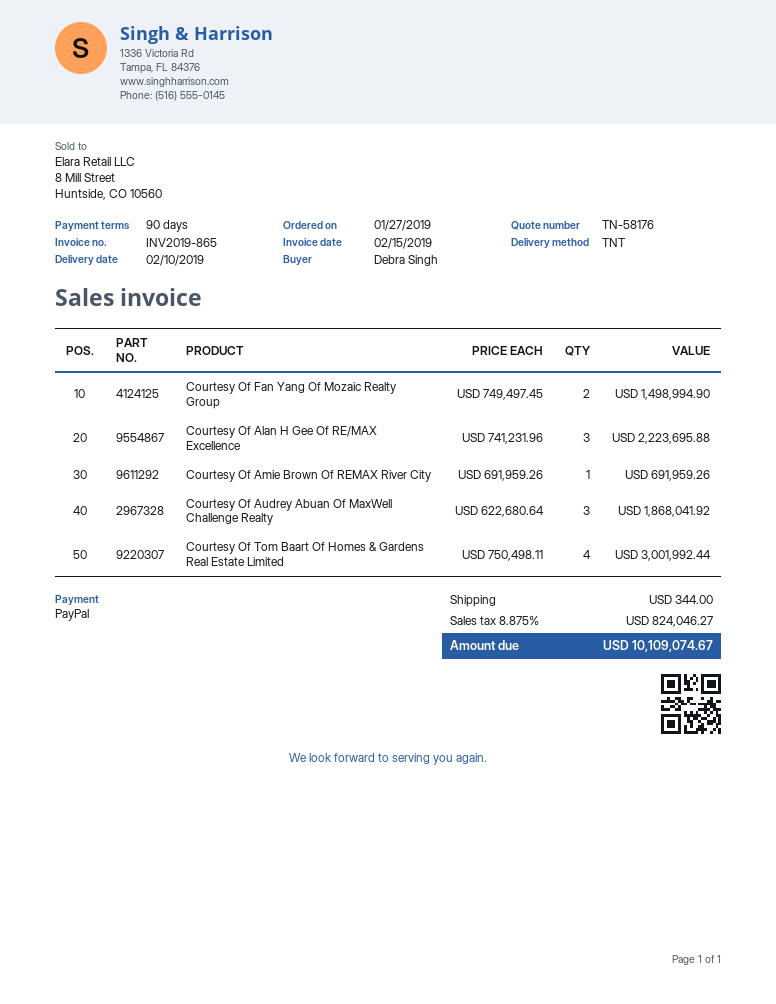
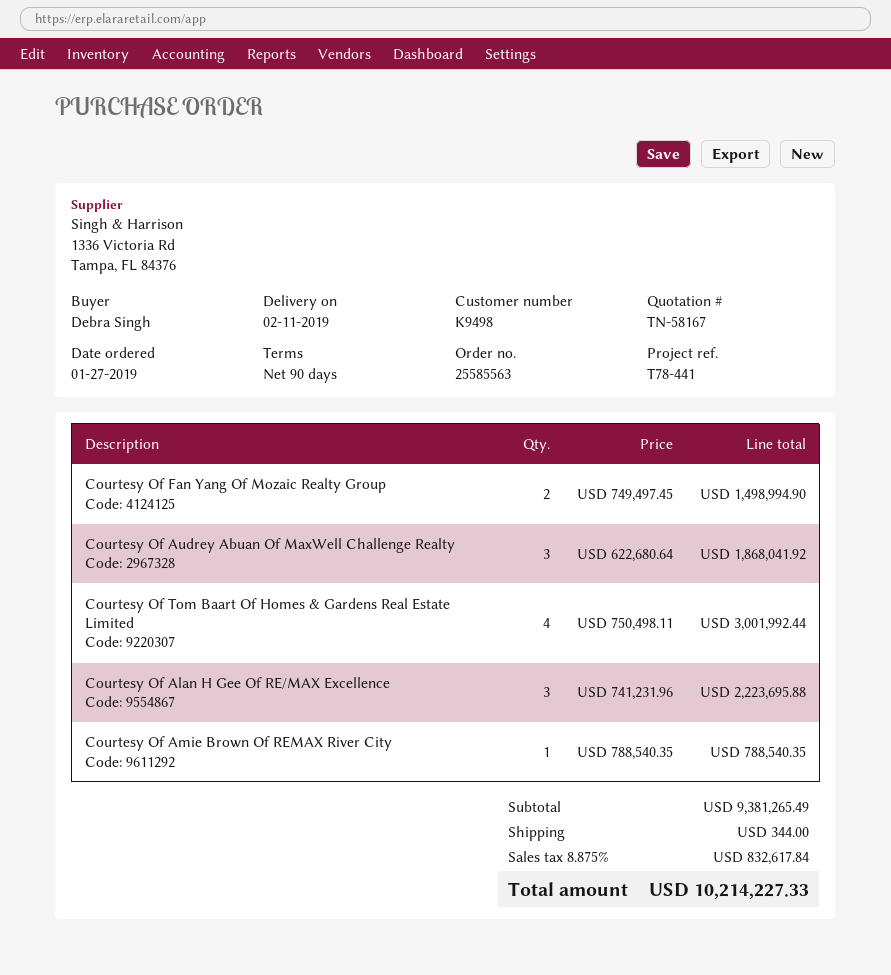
quote number: TN-58176 -> TN-58167
delivery date: 2019-02-10 -> 2019-02-11
Courtesy Of Amie Brown Of REMAX River City: 1 x 691959.26 = 691959.26 -> 1 x 788540.35 = 788540.35
tax: 8.875% = 824046.27 -> 8.875% = 832617.84
total: 10109074.67 -> 10214227.33

